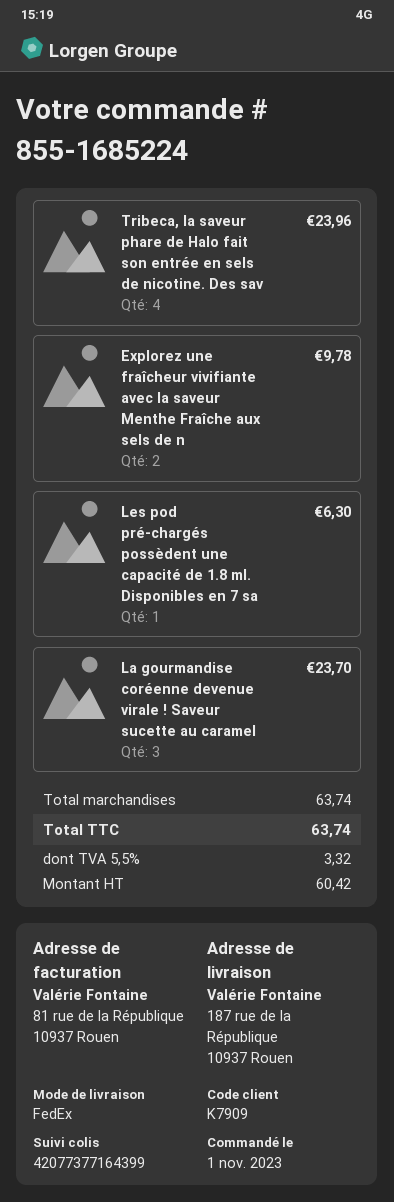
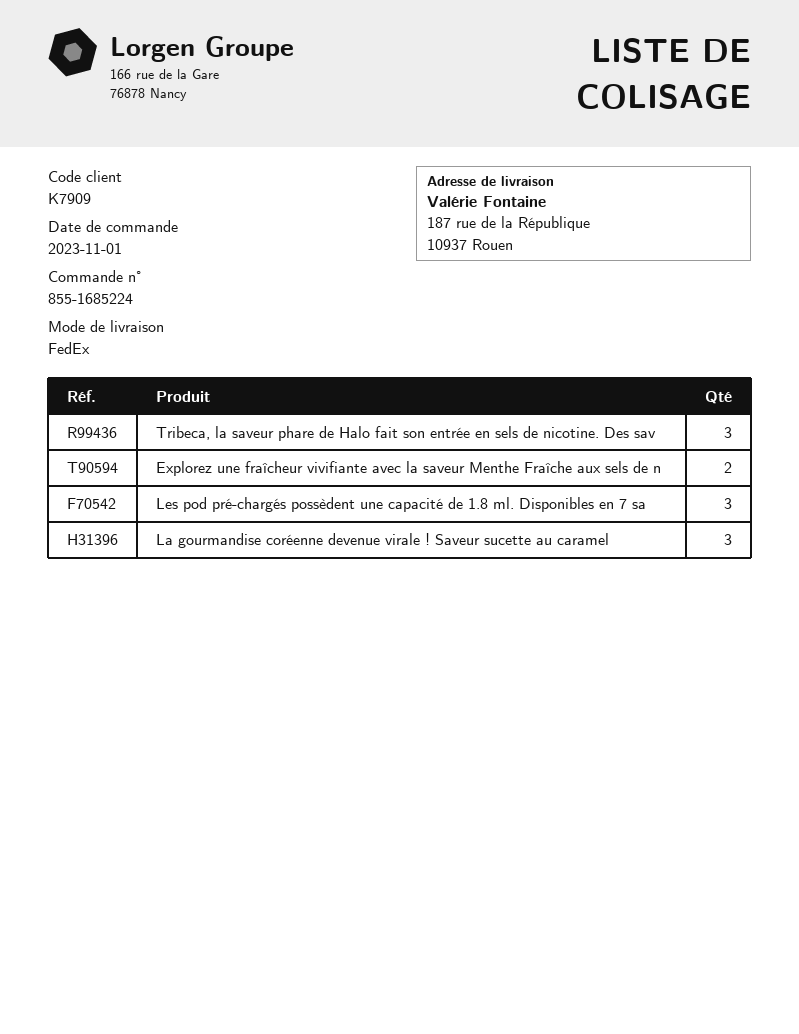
Tribeca, la saveur phare de Halo fait son entrée en sels de nicotine. Des sav: 4 -> 3
Les pod pré-chargés possèdent une capacité de 1.8 ml. Disponibles en 7 sa: 1 -> 3

